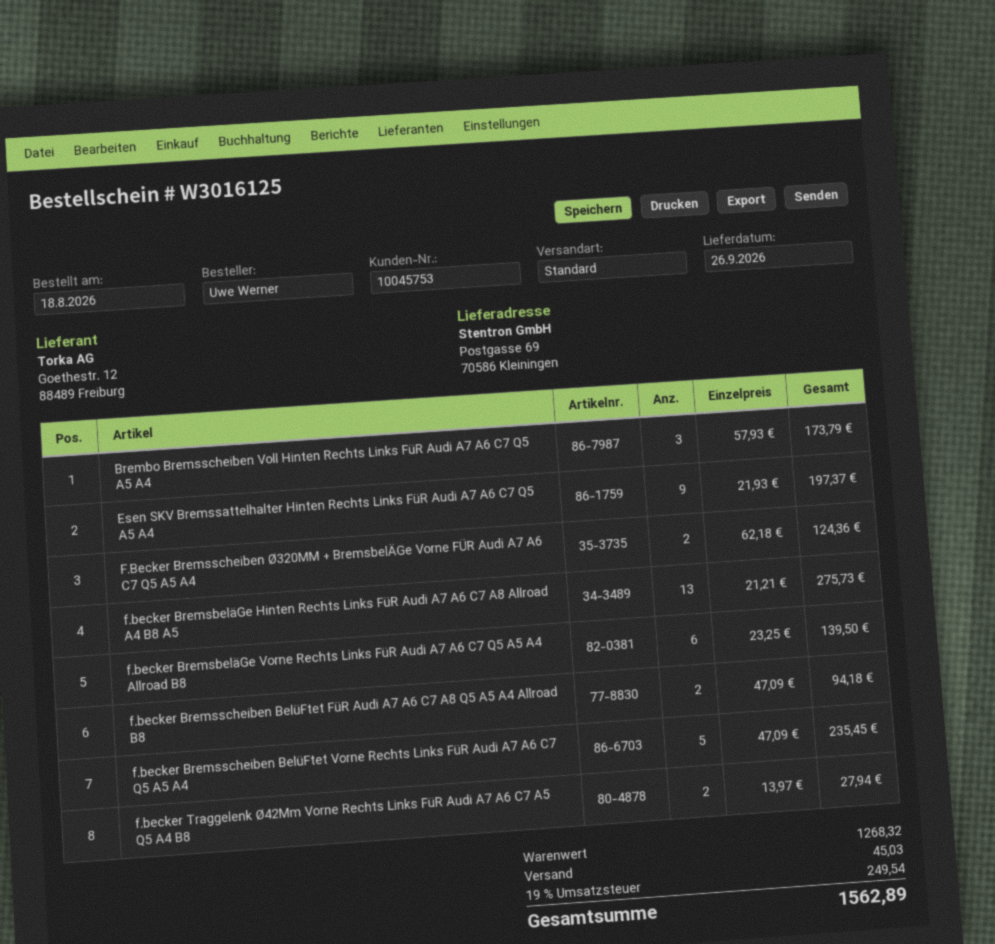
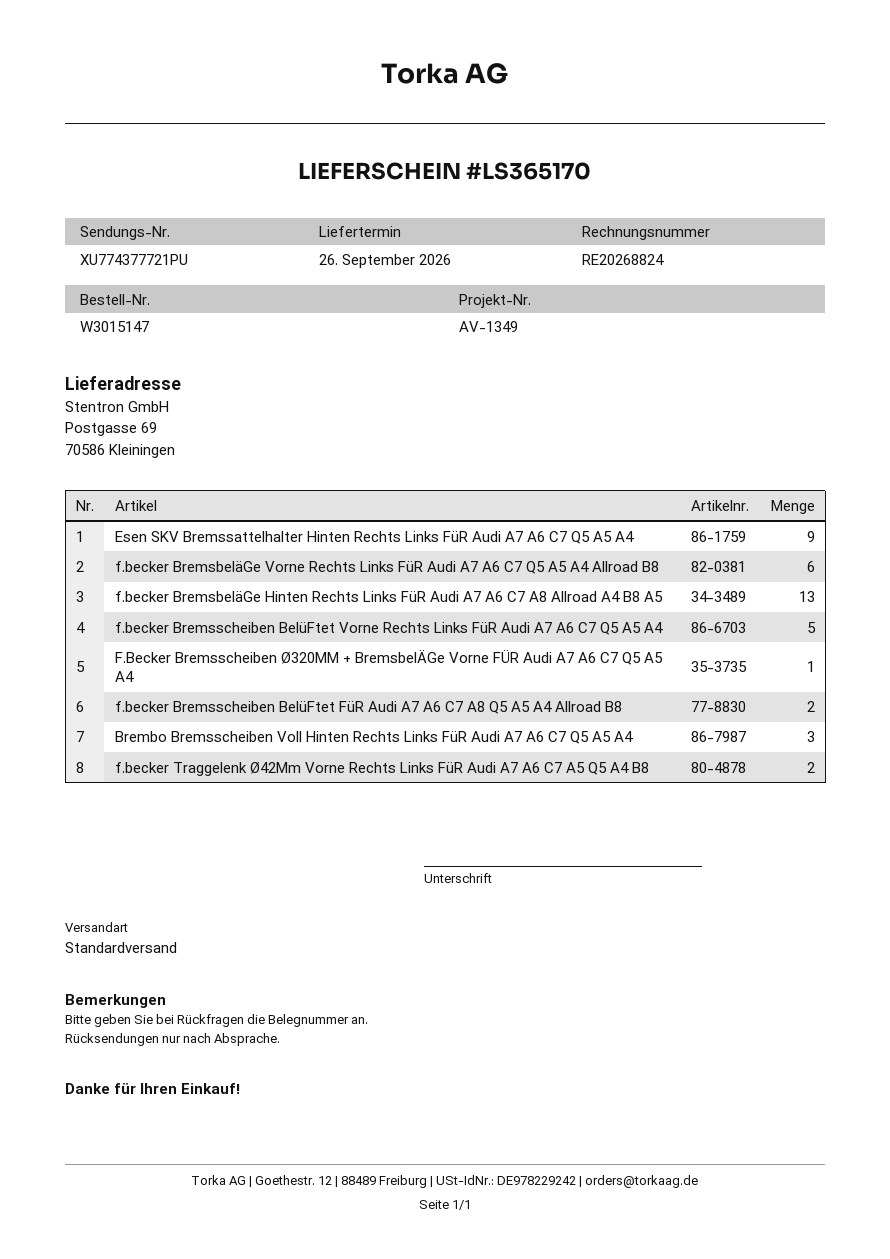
order number: W3016125 -> W3015147
F.Becker Bremsscheiben Ø320MM + BremsbelÄGe Vorne FÜR Audi A7 A6 C7 Q5 A5 A4: 2 -> 1

